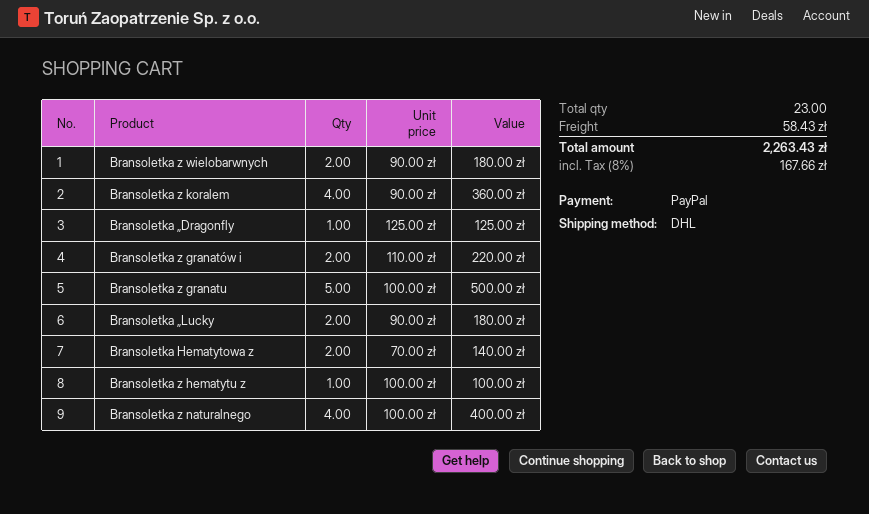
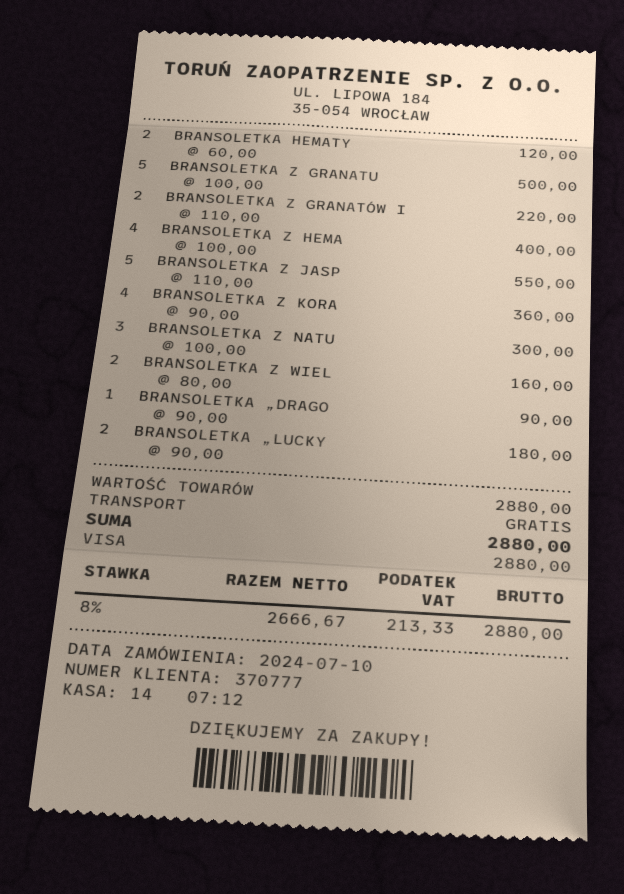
payment method: PayPal -> Visa
Bransoletka z wielobarwnych: 2 x 90.00 = 180.00 -> 2 x 80.00 = 160.00
Bransoletka „Dragonfly: 1 x 125.00 = 125.00 -> 1 x 90.00 = 90.00
Bransoletka Hematytowa z: 2 x 70.00 = 140.00 -> 2 x 60.00 = 120.00
Bransoletka z hematytu z: 1 x 100.00 = 100.00 -> 4 x 100.00 = 400.00
Bransoletka z naturalnego: 4 x 100.00 = 400.00 -> 3 x 100.00 = 300.00
BRANSOLETKA Z JASP: none -> 5 x 110.00 = 550.00
shipping: 58.43 -> 0.00
tax: 8% = 167.66 -> 8% = 213.33
total: 2263.43 -> 2880.00

